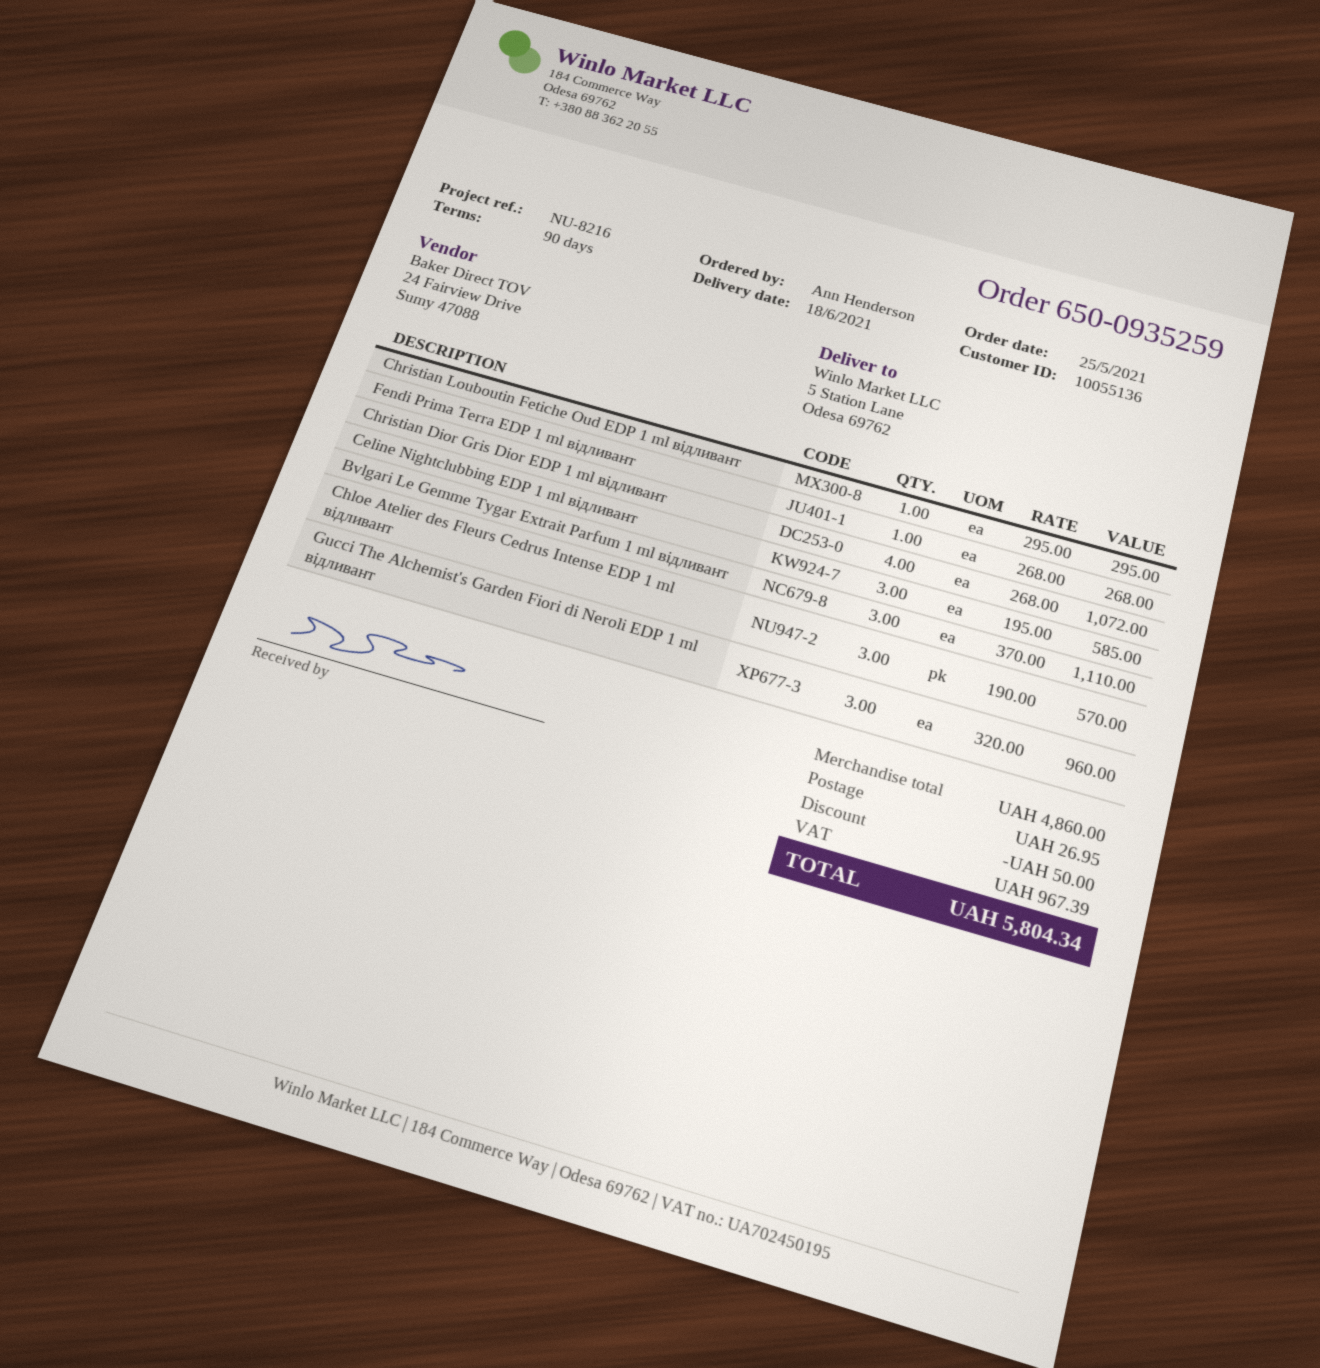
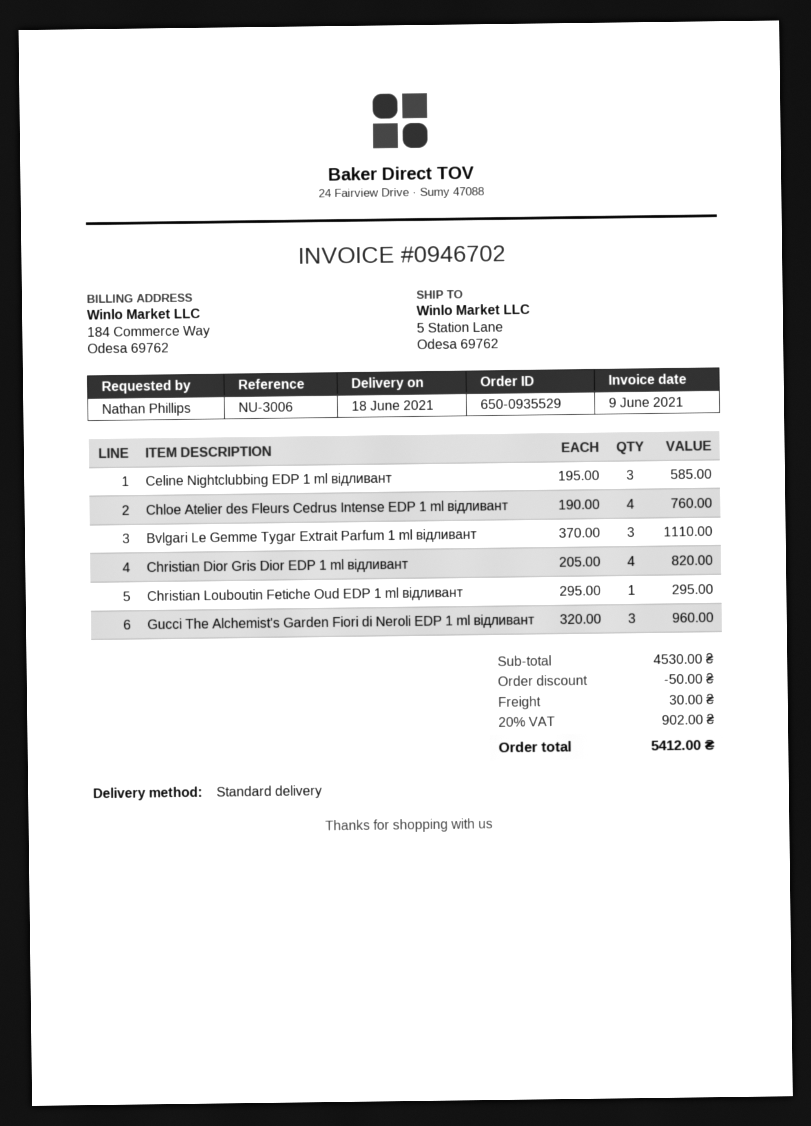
order number: 650-0935259 -> 650-0935529
reference: NU-8216 -> NU-3006
ordered by: Ann Henderson -> Nathan Phillips
Fendi Prima Terra EDP 1 ml відливант: 1 x 268.00 = 268.00 -> none
Christian Dior Gris Dior EDP 1 ml відливант: 4 x 268.00 = 1072.00 -> 4 x 205.00 = 820.00
Chloe Atelier des Fleurs Cedrus Intense EDP 1 ml відливант: 3 x 190.00 = 570.00 -> 4 x 190.00 = 760.00
subtotal: 4860.00 -> 4530.00
shipping: 26.95 -> 30.00
tax: 967.39 -> 902.00
total: 5804.34 -> 5412.00

